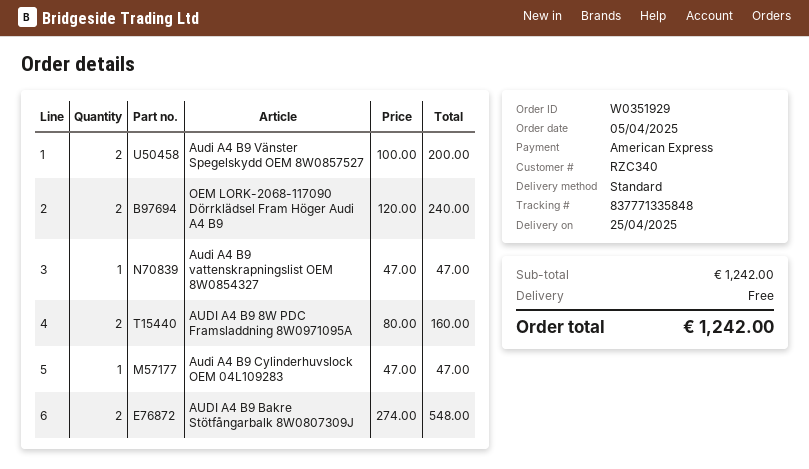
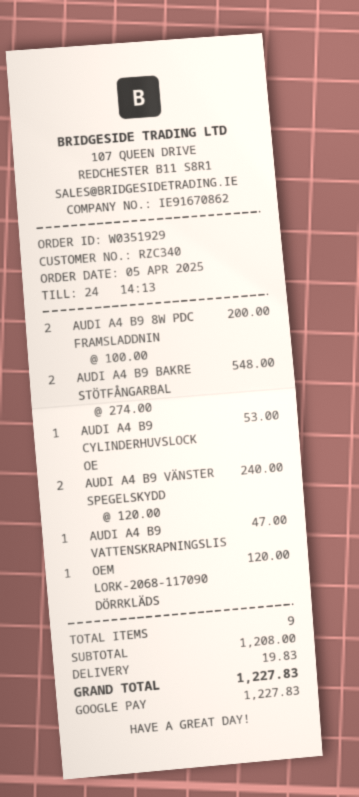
payment method: American Express -> Google Pay
Audi A4 B9 Vänster Spegelskydd OEM 8W0857527: 2 x 100.00 = 200.00 -> 2 x 120.00 = 240.00
OEM LORK-2068-117090 Dörrklädsel Fram Höger Audi A4 B9: 2 x 120.00 = 240.00 -> 1 x 120.00 = 120.00
AUDI A4 B9 8W PDC Framsladdning 8W0971095A: 2 x 80.00 = 160.00 -> 2 x 100.00 = 200.00
Audi A4 B9 Cylinderhuvslock OEM 04L109283: 1 x 47.00 = 47.00 -> 1 x 53.00 = 53.00
subtotal: 1242.00 -> 1208.00
shipping: 0.00 -> 19.83
total: 1242.00 -> 1227.83

